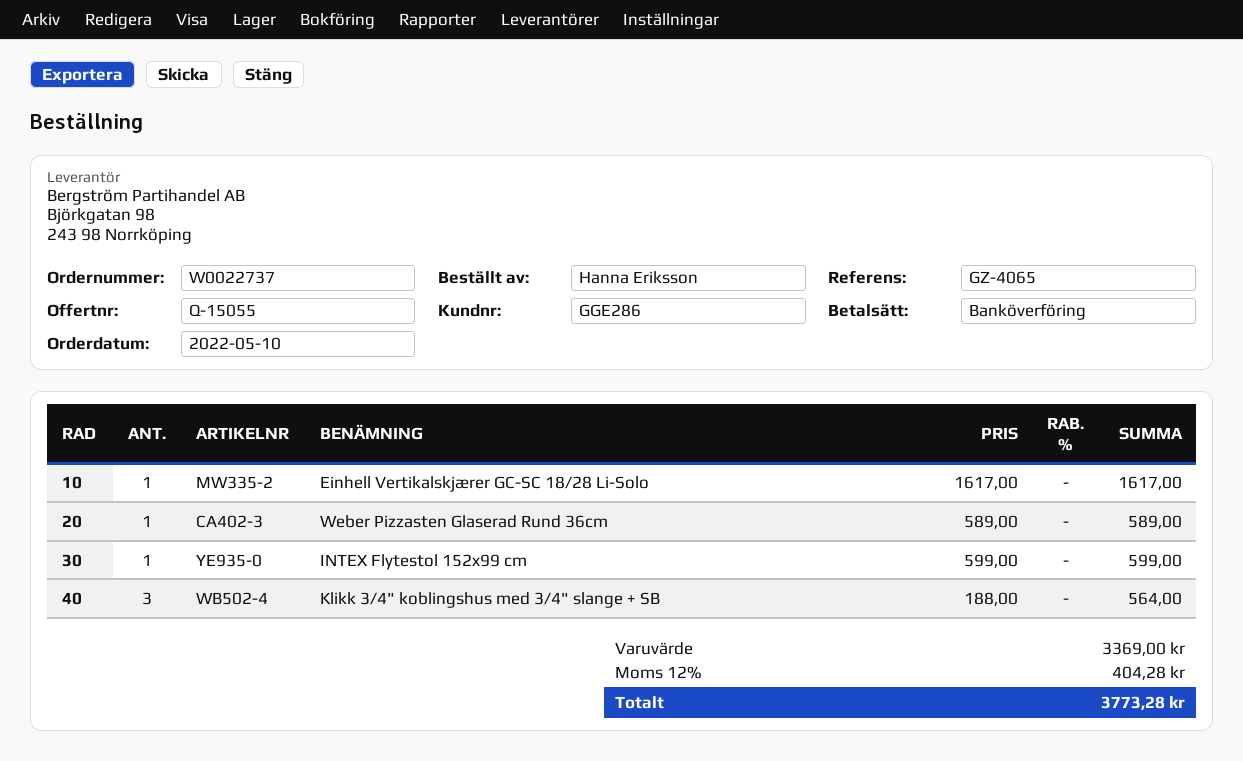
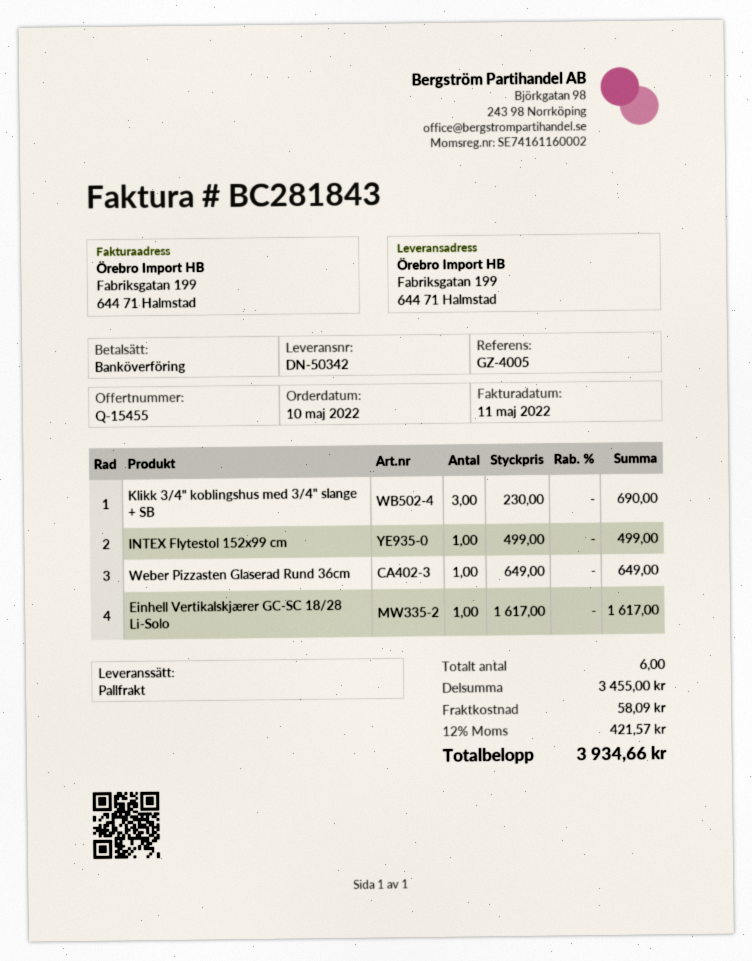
quote number: Q-15055 -> Q-15455
reference: GZ-4065 -> GZ-4005
Weber Pizzasten Glaserad Rund 36cm: 1 x 589.00 = 589.00 -> 1 x 649.00 = 649.00
INTEX Flytestol 152x99 cm: 1 x 599.00 = 599.00 -> 1 x 499.00 = 499.00
Klikk 3/4" koblingshus med 3/4" slange + SB: 3 x 188.00 = 564.00 -> 3 x 230.00 = 690.00
subtotal: 3369.00 -> 3455.00
shipping: none -> 58.09
tax: 12% = 404.28 -> 12% = 421.57
total: 3773.28 -> 3934.66

